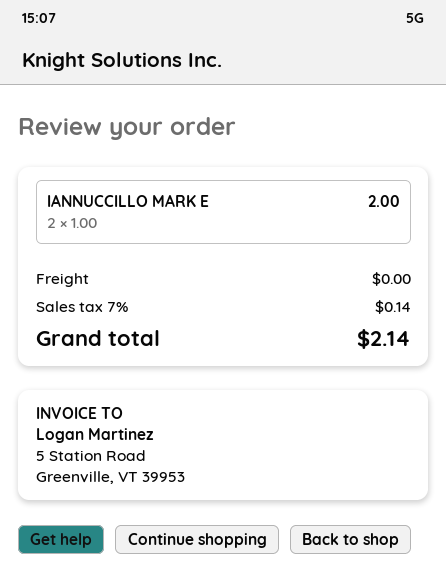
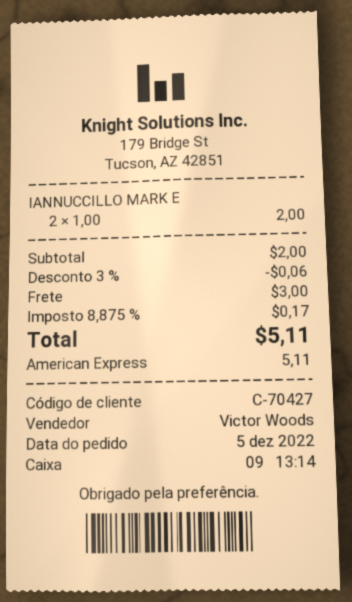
discount: none -> 3% = 0.06
shipping: 0.00 -> 3.00
tax: 7% = 0.14 -> 8.875% = 0.17
total: 2.14 -> 5.11

